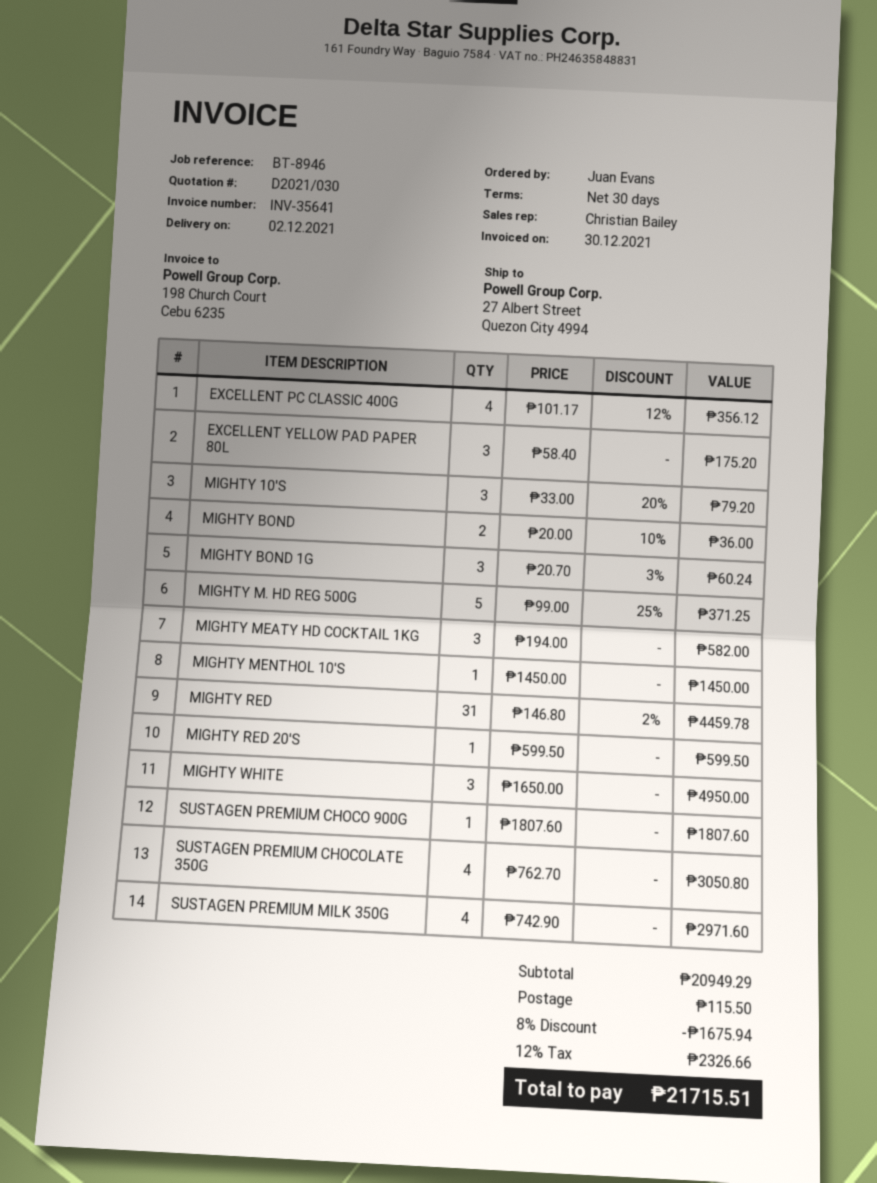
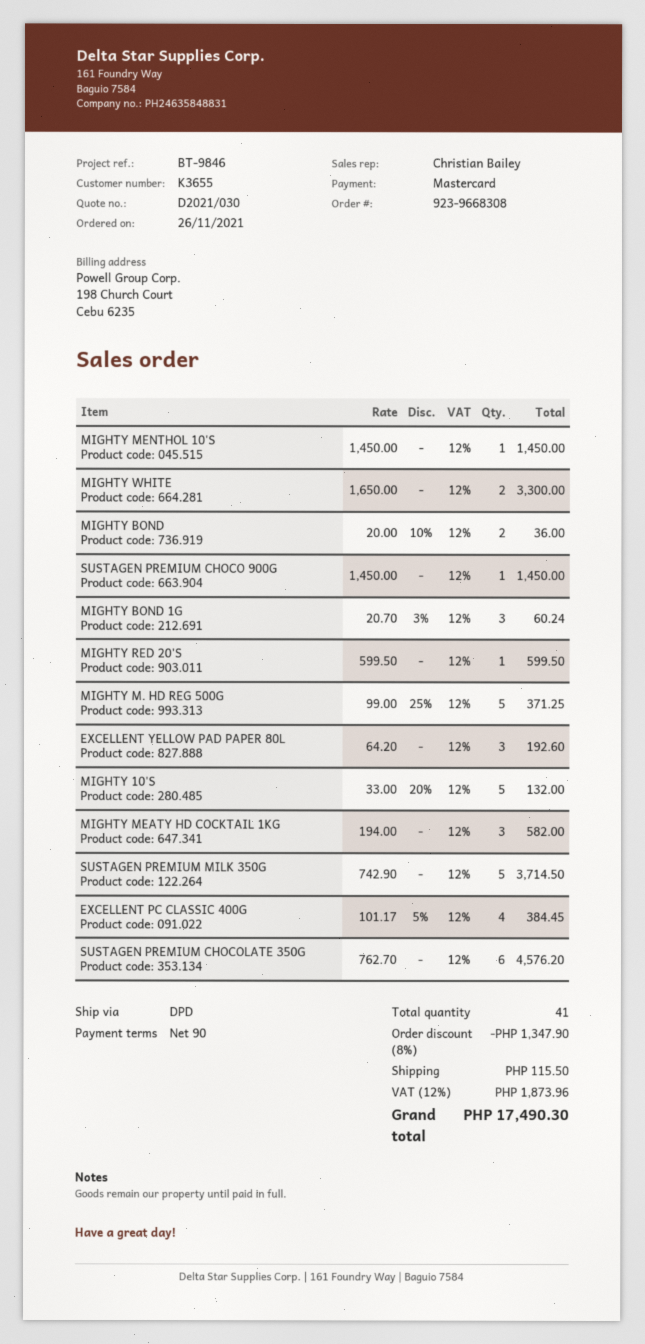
payment terms: 30 days -> 90 days
reference: BT-8946 -> BT-9846
EXCELLENT PC CLASSIC 400G: 4 x 101.17 - 12% = 356.12 -> 4 x 101.17 - 5% = 384.45
EXCELLENT YELLOW PAD PAPER 80L: 3 x 58.40 = 175.20 -> 3 x 64.20 = 192.60
MIGHTY 10'S: 3 x 33.00 - 20% = 79.20 -> 5 x 33.00 - 20% = 132.00
MIGHTY RED: 31 x 146.80 - 2% = 4459.78 -> none
MIGHTY WHITE: 3 x 1650.00 = 4950.00 -> 2 x 1650.00 = 3300.00
SUSTAGEN PREMIUM CHOCO 900G: 1 x 1807.60 = 1807.60 -> 1 x 1450.00 = 1450.00
SUSTAGEN PREMIUM CHOCOLATE 350G: 4 x 762.70 = 3050.80 -> 6 x 762.70 = 4576.20
SUSTAGEN PREMIUM MILK 350G: 4 x 742.90 = 2971.60 -> 5 x 742.90 = 3714.50
discount: 8% = 1675.94 -> 8% = 1347.90
tax: 12% = 2326.66 -> 12% = 1873.96
total: 21715.51 -> 17490.30

